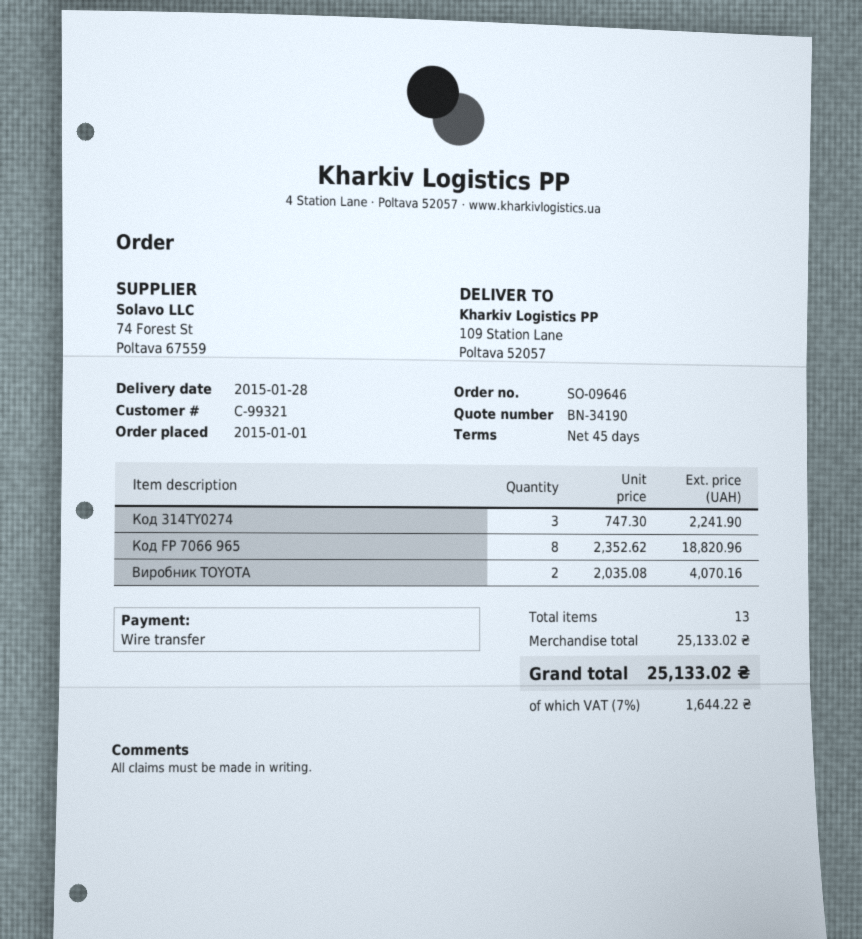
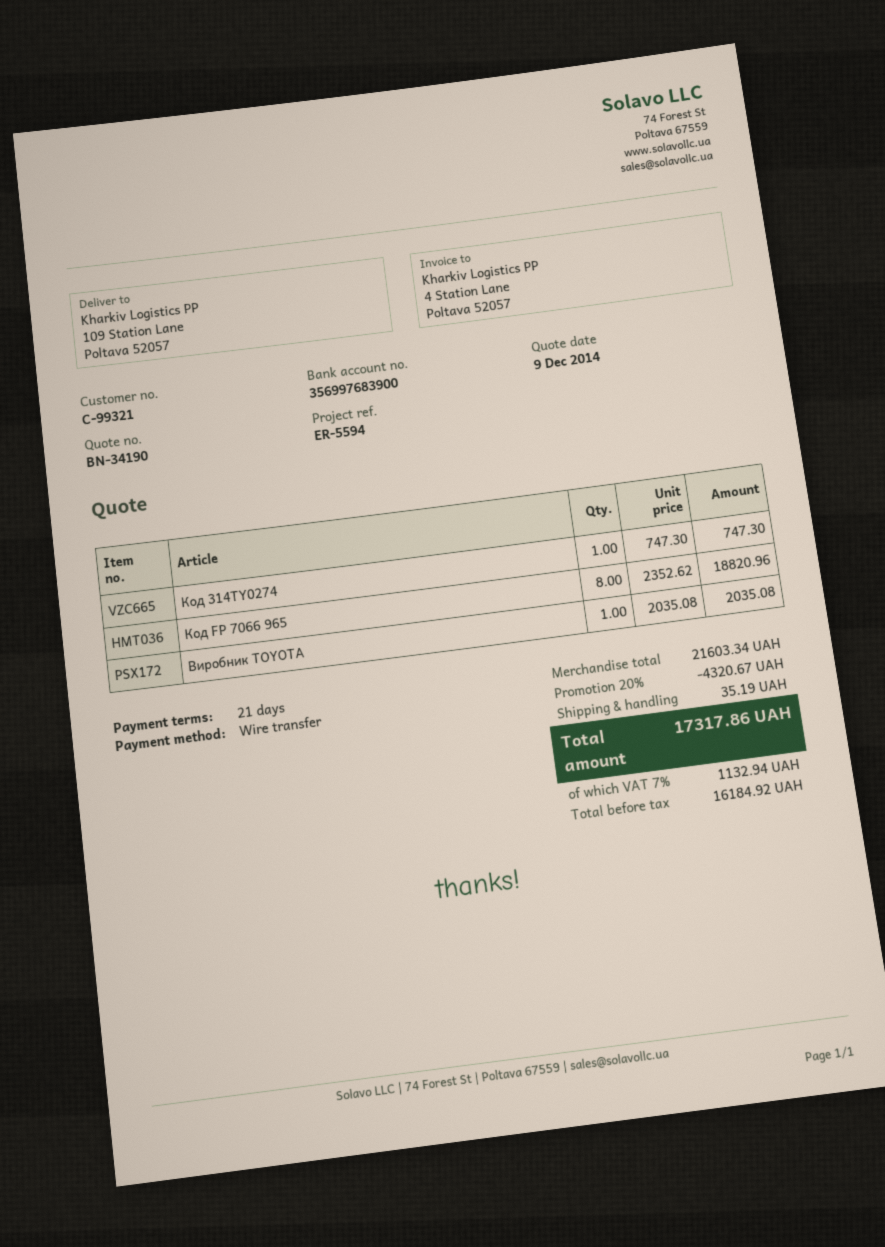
payment terms: 45 days -> 21 days
Код 314TY0274: 3 x 747.30 = 2241.90 -> 1 x 747.30 = 747.30
Виробник TOYOTA: 2 x 2035.08 = 4070.16 -> 1 x 2035.08 = 2035.08
subtotal: 25133.02 -> 21603.34
discount: none -> 20% = 4320.67
shipping: none -> 35.19
tax: 7% = 1644.22 -> 7% = 1132.94
total: 25133.02 -> 17317.86

